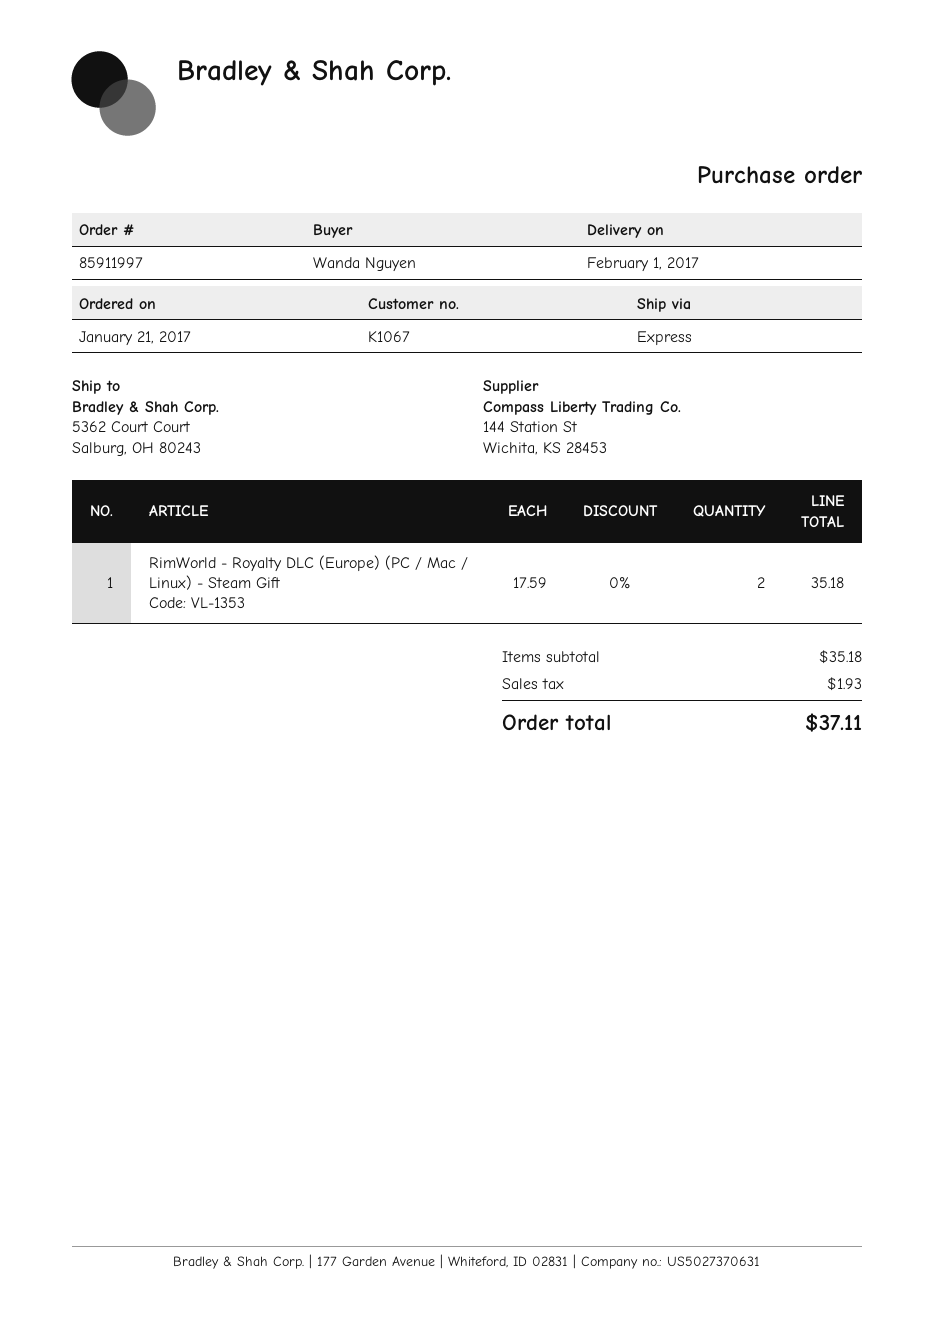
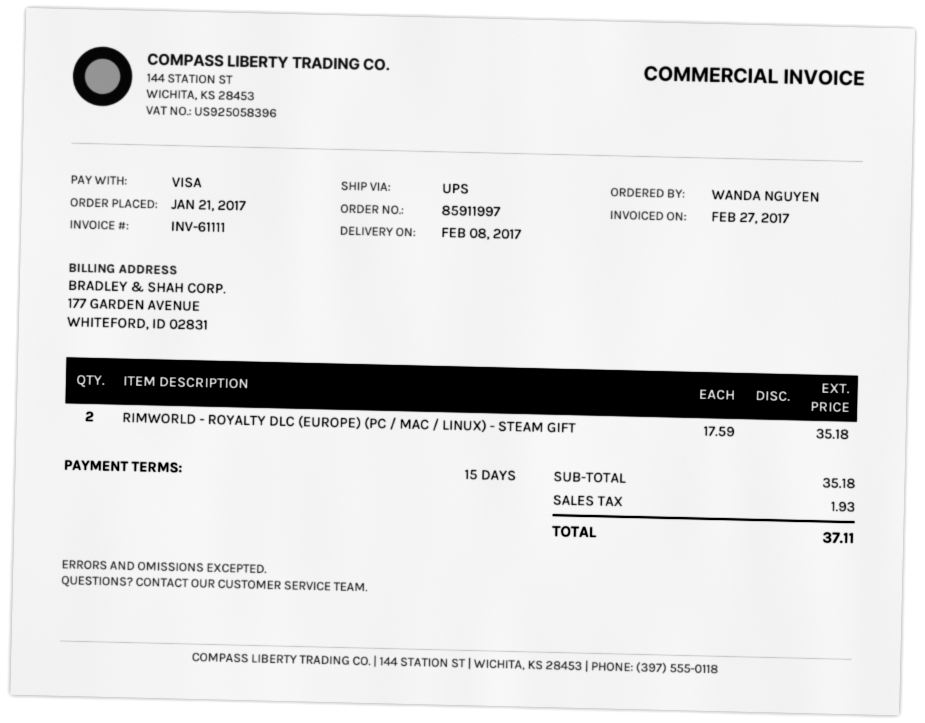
delivery date: 2017-02-01 -> 2017-02-08
shipping method: express -> UPS

